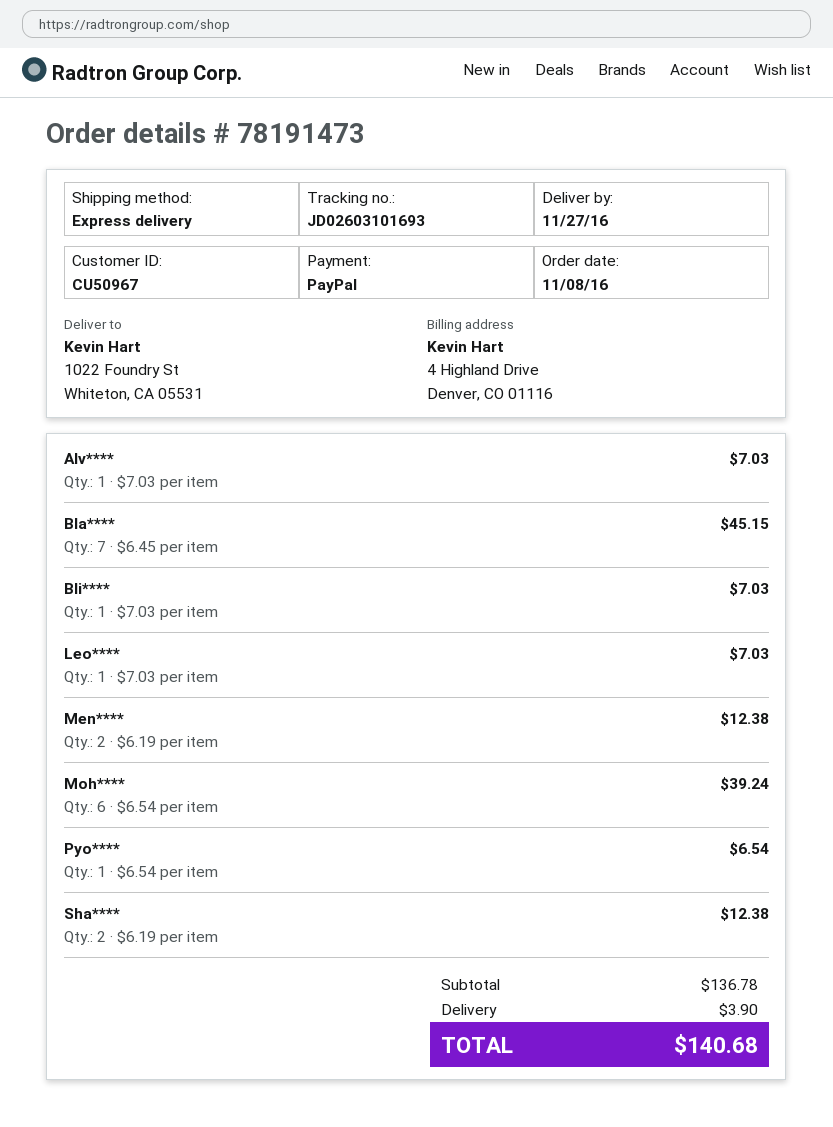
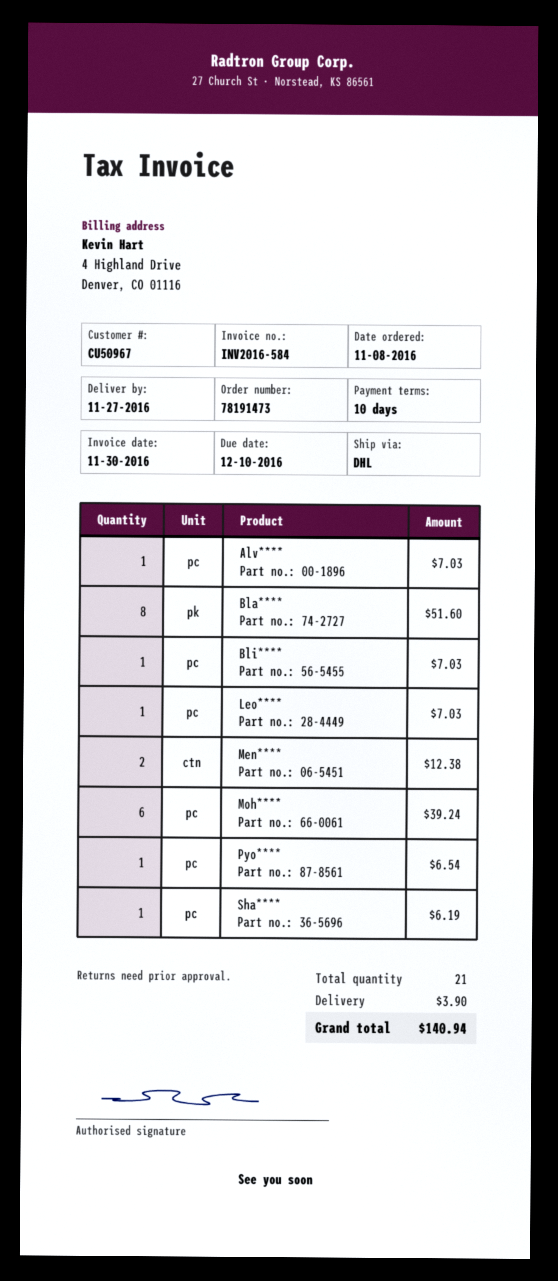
shipping method: express -> DHL
Bla****: 7 for 45.15 -> 8 for 51.60
Sha****: 2 for 12.38 -> 1 for 6.19
total: 140.68 -> 140.94

